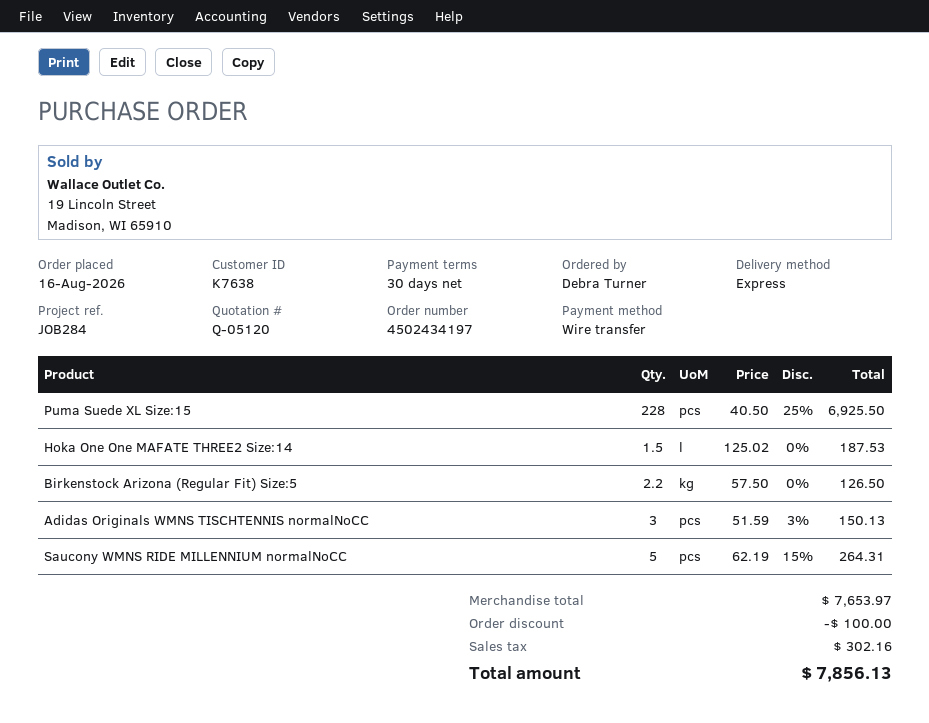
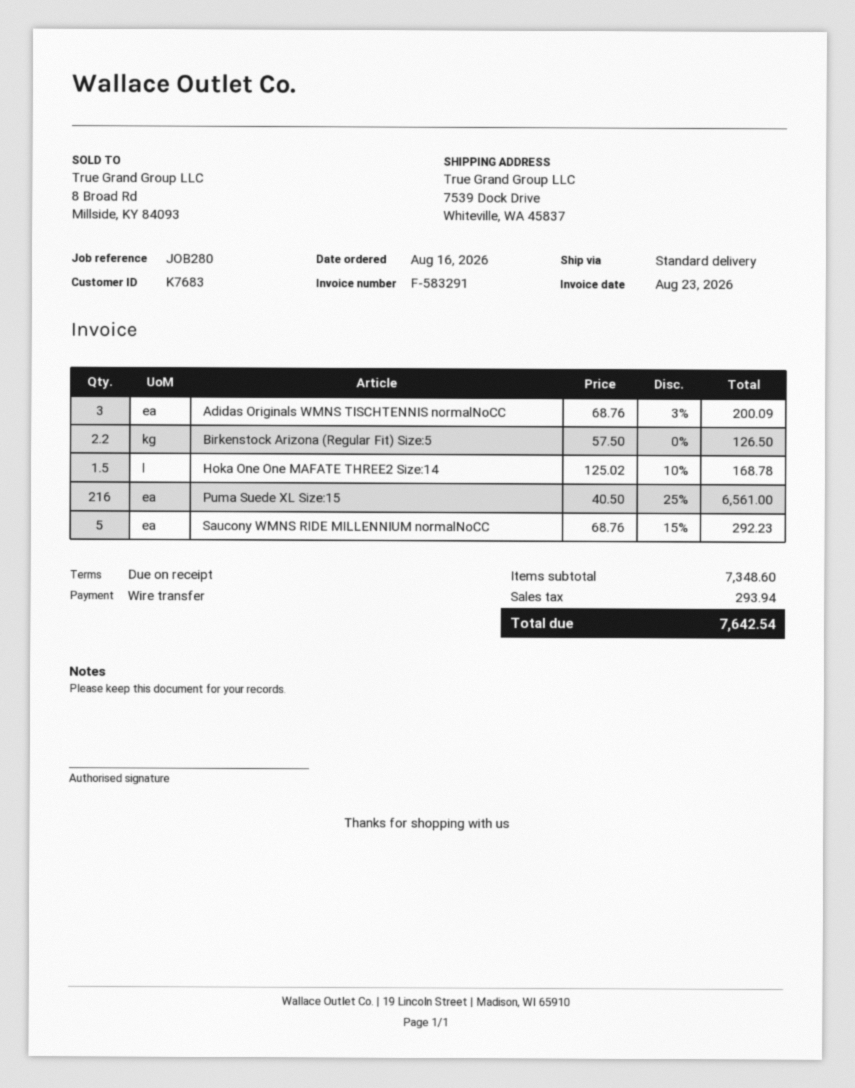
payment terms: 30 days -> on receipt
customer number: K7638 -> K7683
reference: JOB284 -> JOB280
shipping method: express -> standard
Puma Suede XL Size:15: 228 x 40.50 - 25% = 6925.50 -> 216 x 40.50 - 25% = 6561.00
Hoka One One MAFATE THREE2 Size:14: 1.5 x 125.02 = 187.53 -> 1.5 x 125.02 - 10% = 168.78
Adidas Originals WMNS TISCHTENNIS normalNoCC: 3 x 51.59 - 3% = 150.13 -> 3 x 68.76 - 3% = 200.09
Saucony WMNS RIDE MILLENNIUM normalNoCC: 5 x 62.19 - 15% = 264.31 -> 5 x 68.76 - 15% = 292.23
subtotal: 7653.97 -> 7348.60
discount: 100.00 -> none
tax: 302.16 -> 293.94
total: 7856.13 -> 7642.54

